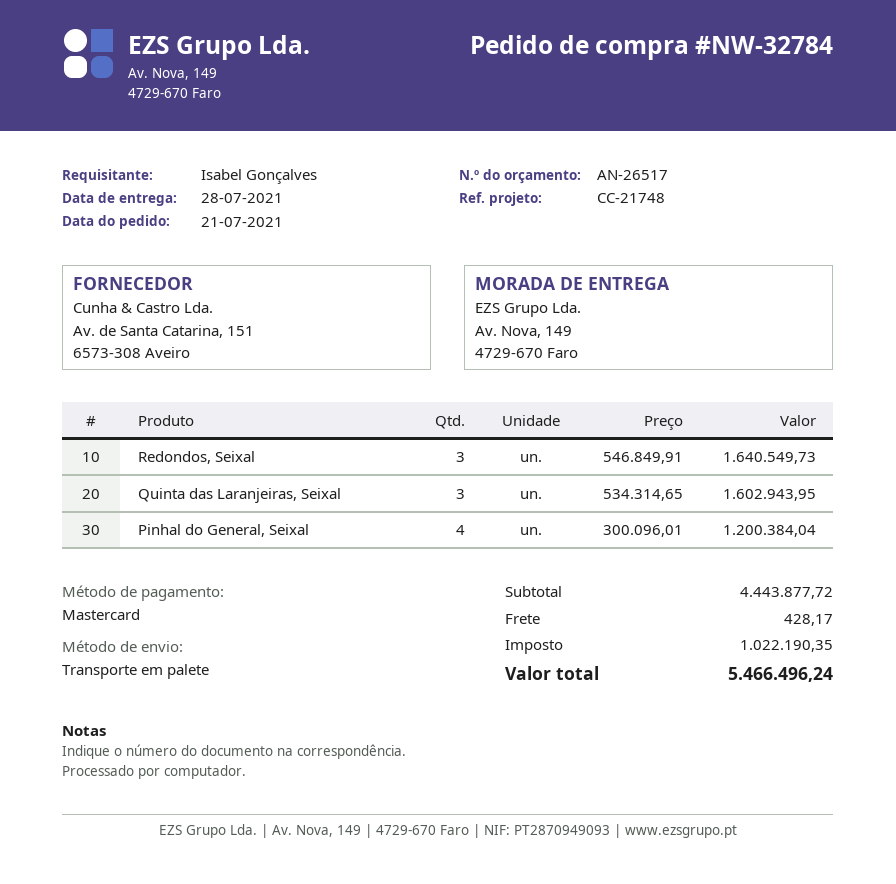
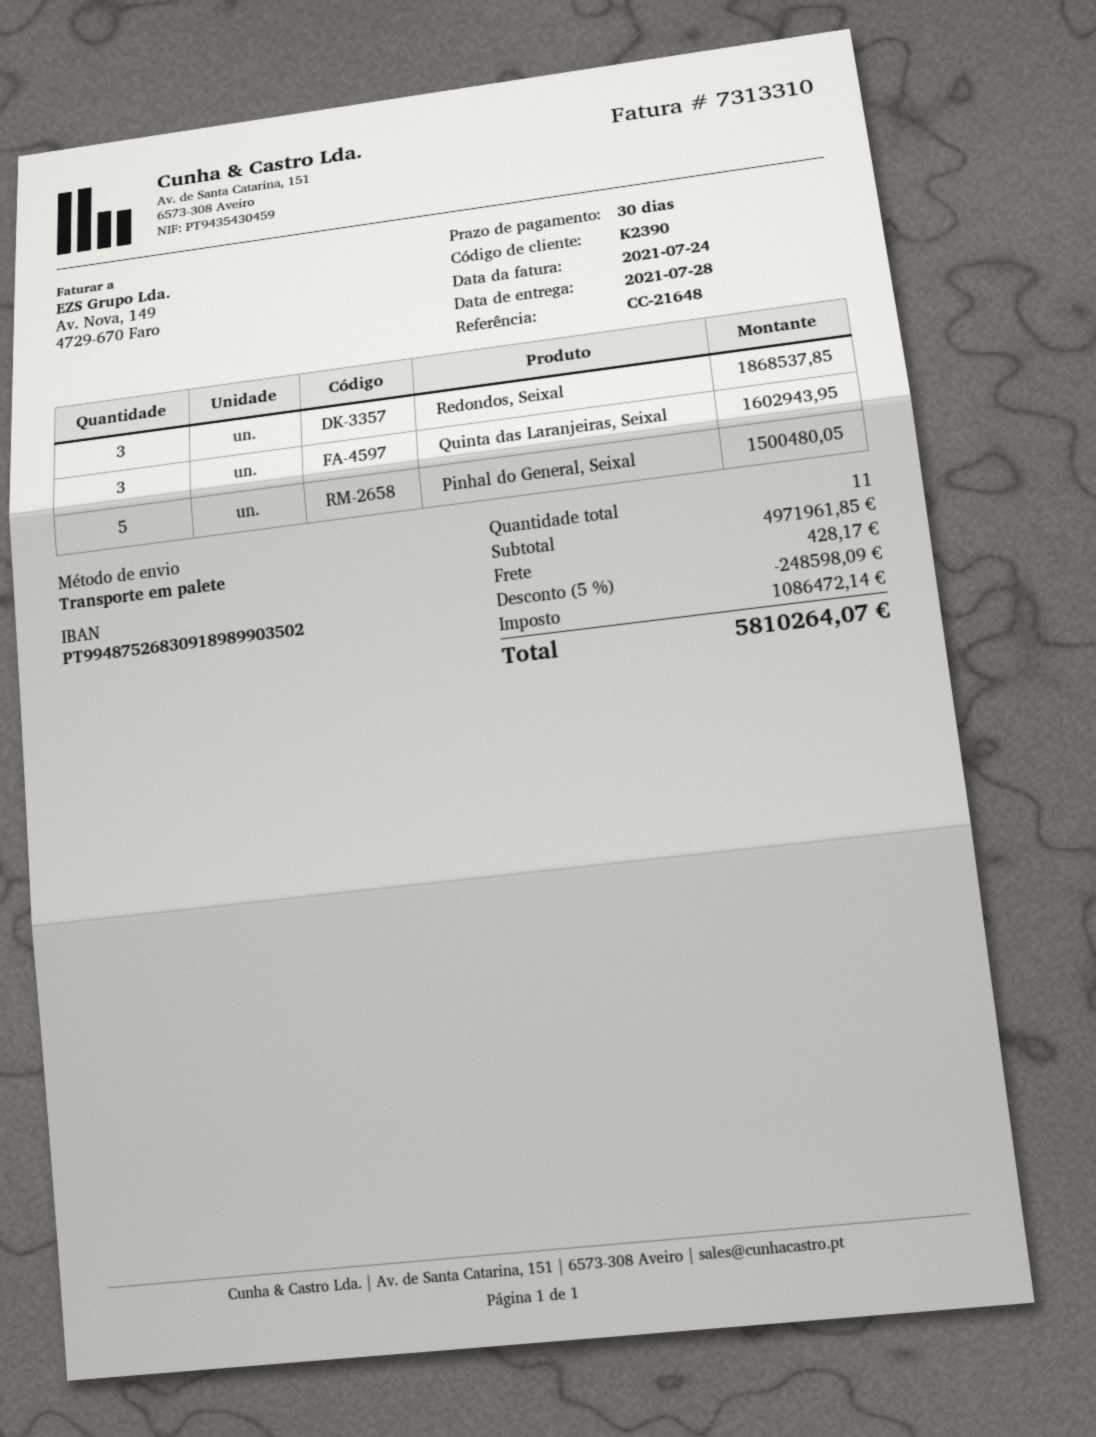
reference: CC-21748 -> CC-21648
Redondos, Seixal: 3 for 1640549.73 -> 3 for 1868537.85
Pinhal do General, Seixal: 4 for 1200384.04 -> 5 for 1500480.05
subtotal: 4443877.72 -> 4971961.85
discount: none -> 5% = 248598.09
tax: 1022190.35 -> 1086472.14
total: 5466496.24 -> 5810264.07

